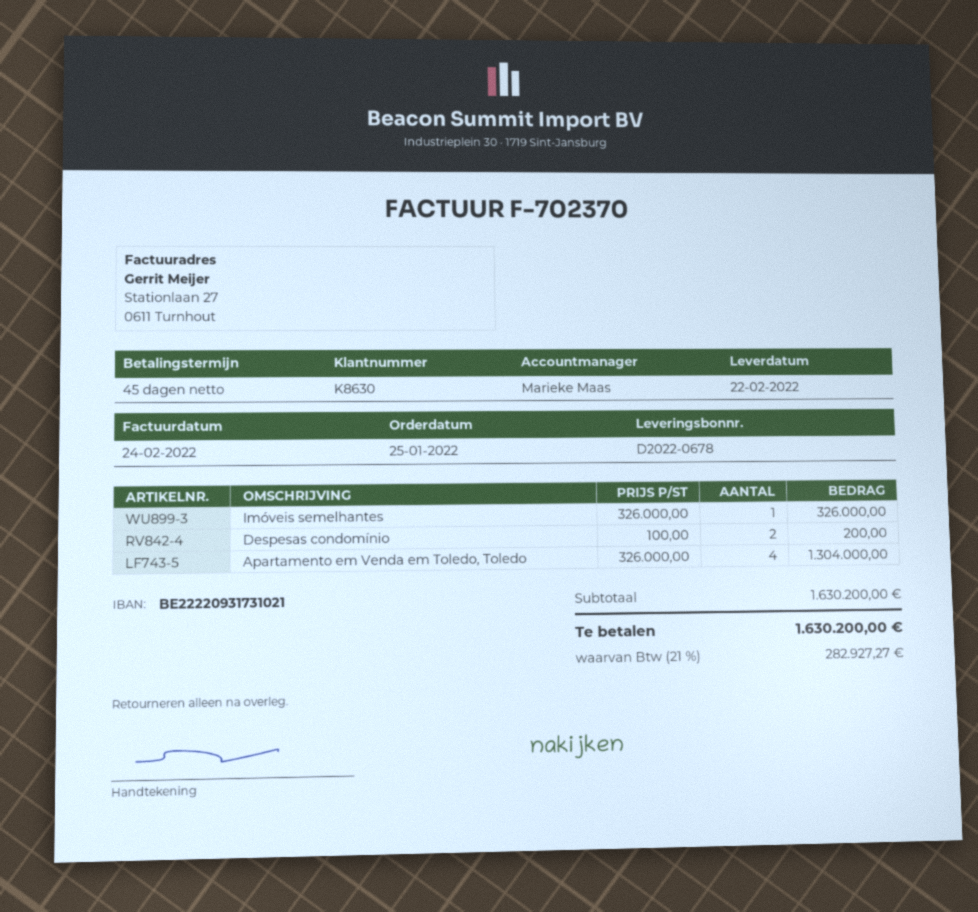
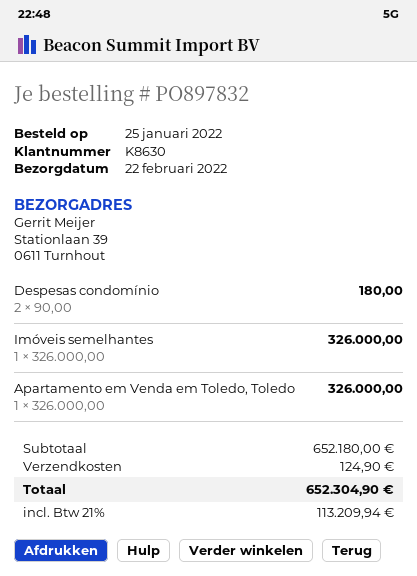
Despesas condomínio: 2 x 100.00 = 200.00 -> 2 x 90.00 = 180.00
Apartamento em Venda em Toledo, Toledo: 4 x 326000.00 = 1304000.00 -> 1 x 326000.00 = 326000.00
subtotal: 1630200.00 -> 652180.00
shipping: none -> 124.90
tax: 21% = 282927.27 -> 21% = 113209.94
total: 1630200.00 -> 652304.90

